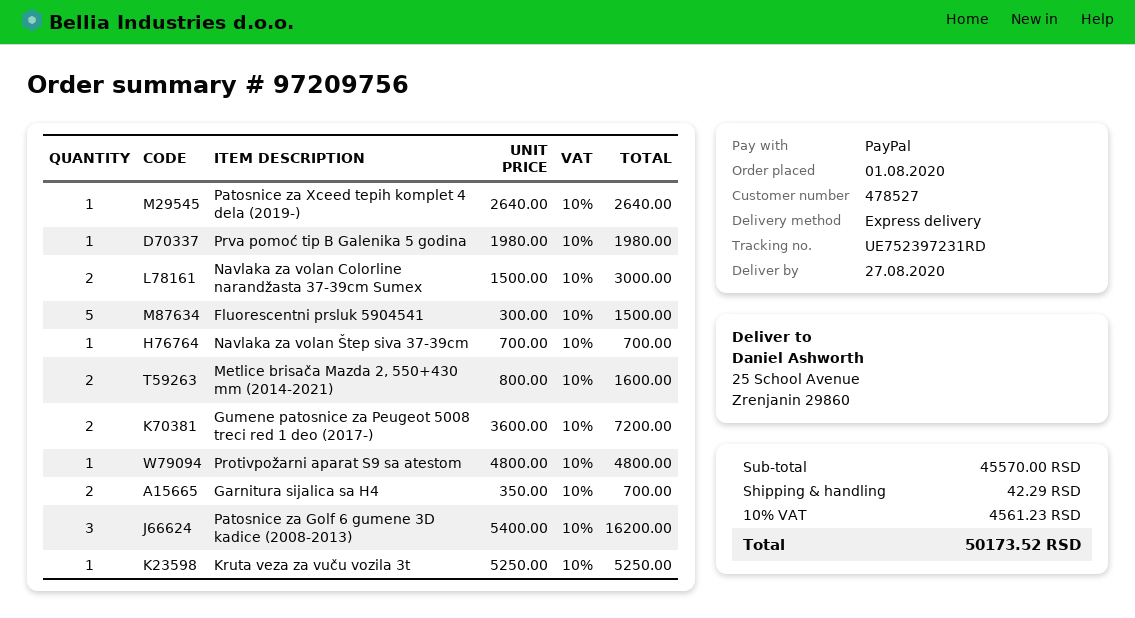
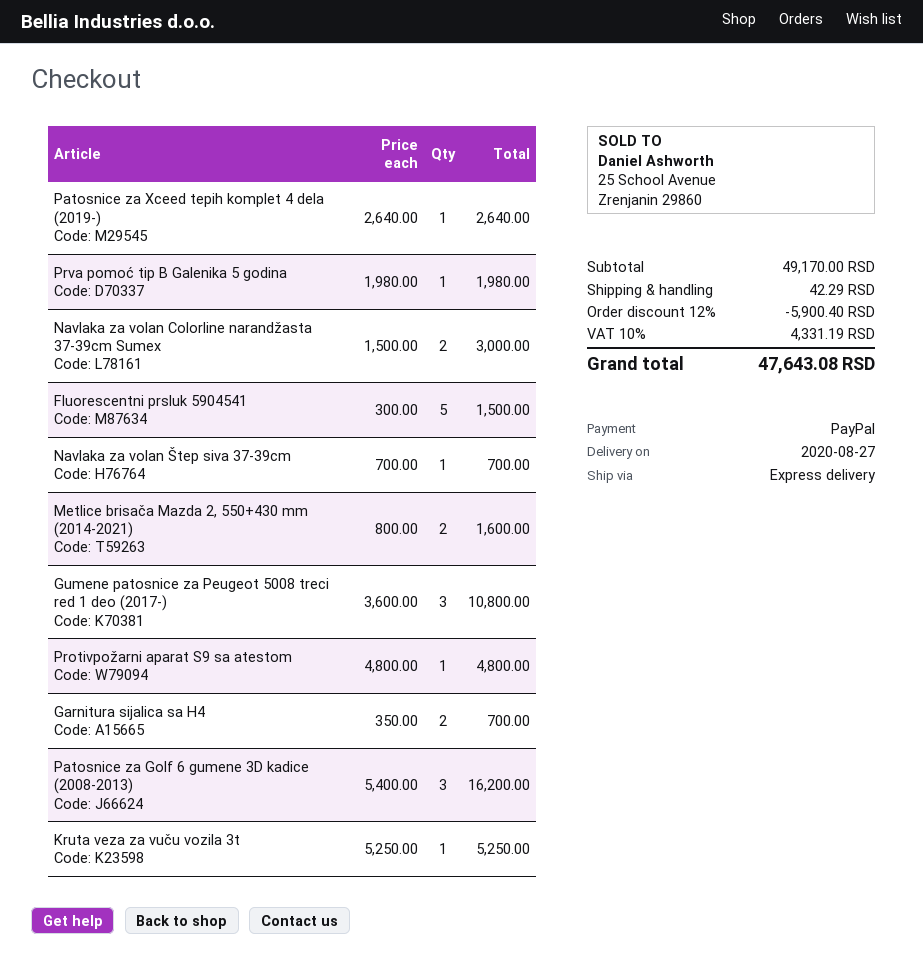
Gumene patosnice za Peugeot 5008 treci red 1 deo (2017-): 2 x 3600.00 = 7200.00 -> 3 x 3600.00 = 10800.00
subtotal: 45570.00 -> 49170.00
discount: none -> 12% = 5900.40
tax: 10% = 4561.23 -> 10% = 4331.19
total: 50173.52 -> 47643.08

